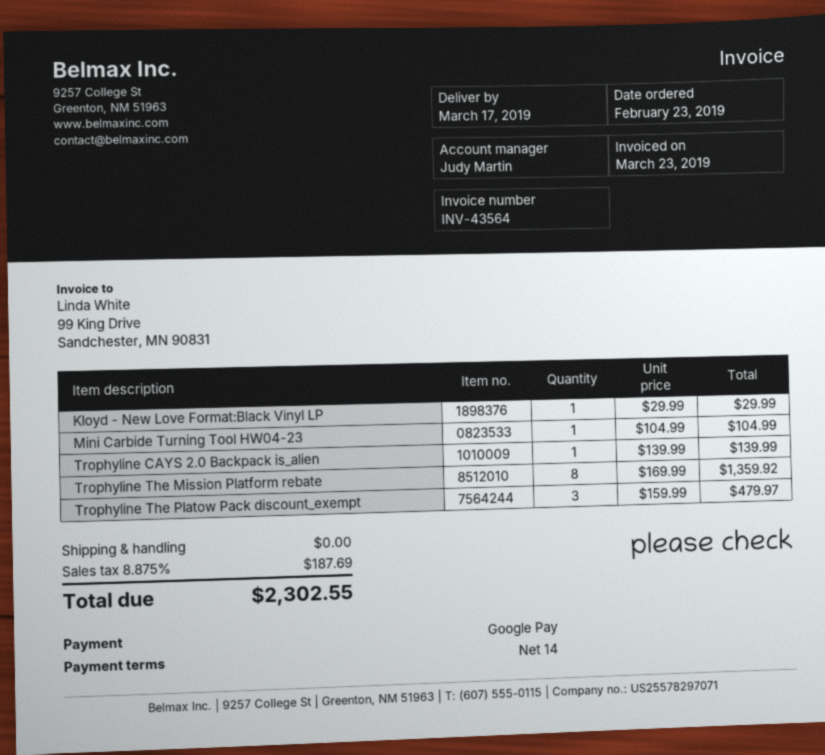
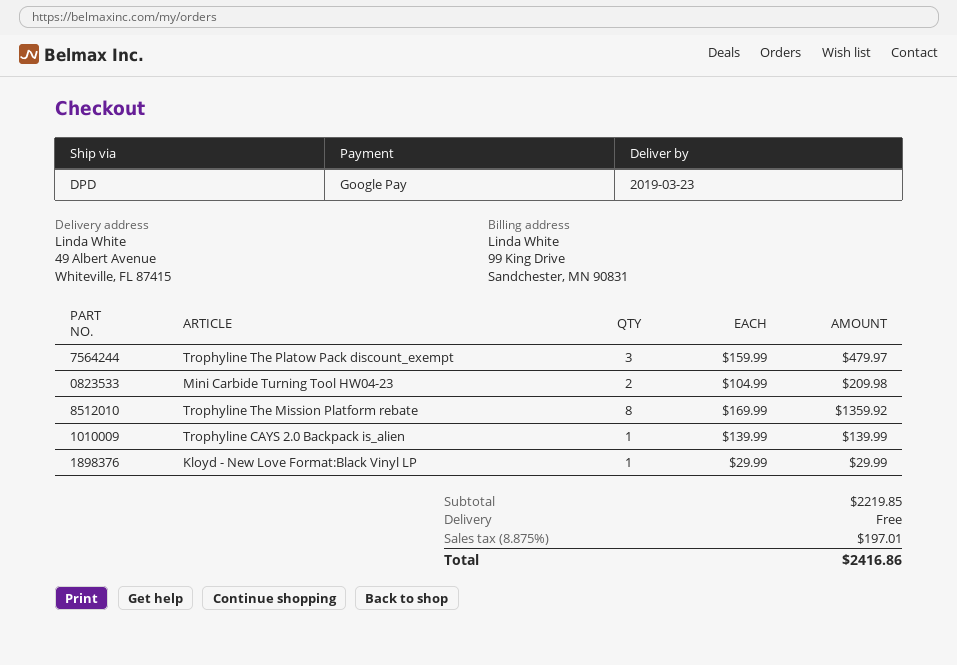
delivery date: 2019-03-17 -> 2019-03-23
Mini Carbide Turning Tool HW04-23: 1 x 104.99 = 104.99 -> 2 x 104.99 = 209.98
tax: 8.875% = 187.69 -> 8.875% = 197.01
total: 2302.55 -> 2416.86

